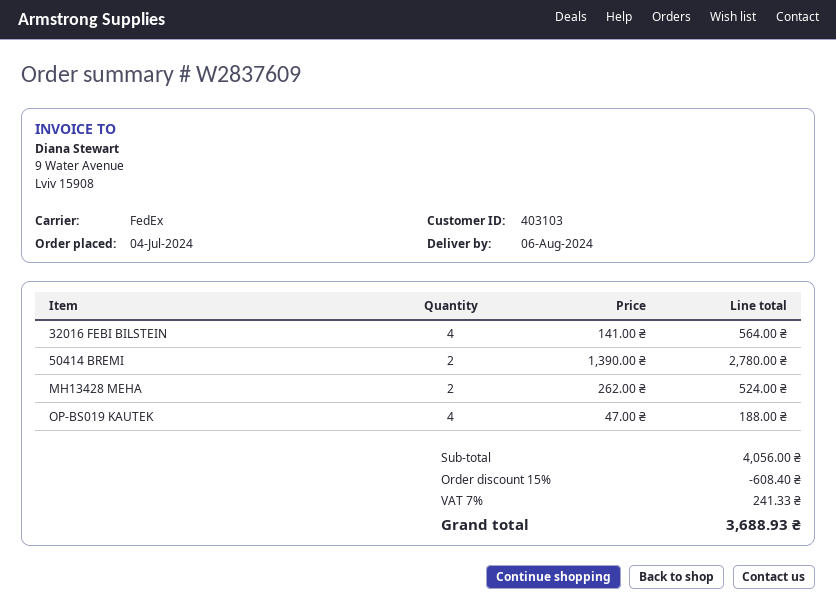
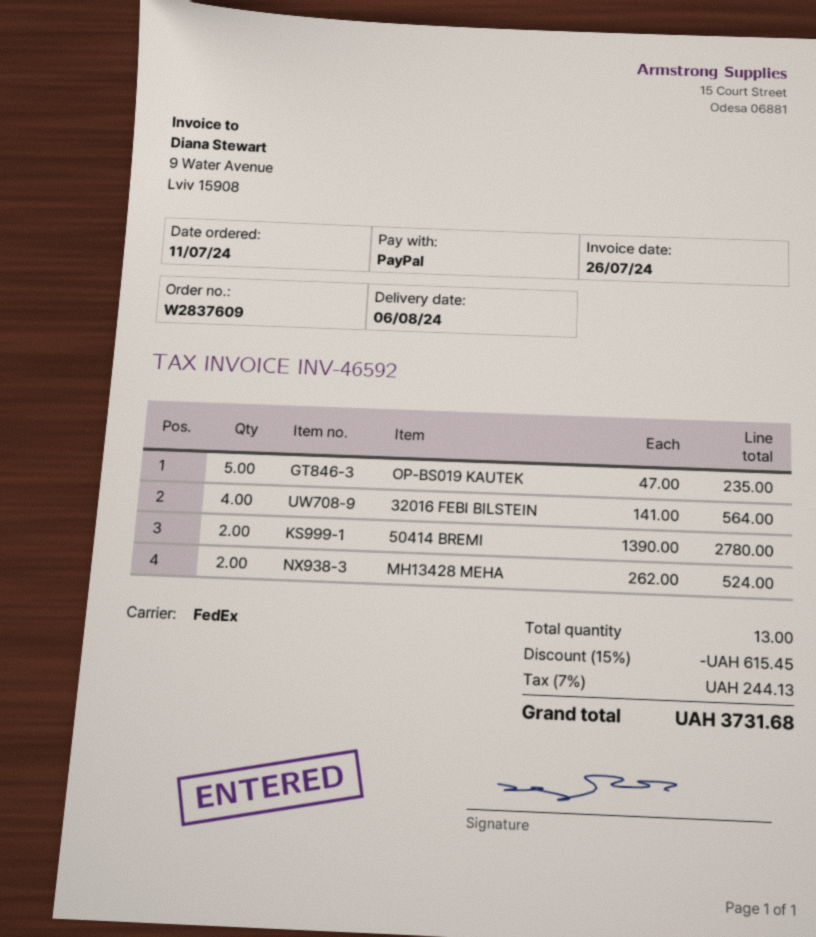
order date: 2024-07-04 -> 2024-07-11
OP-BS019 KAUTEK: 4 x 47.00 = 188.00 -> 5 x 47.00 = 235.00
discount: 15% = 608.40 -> 15% = 615.45
tax: 7% = 241.33 -> 7% = 244.13
total: 3688.93 -> 3731.68

